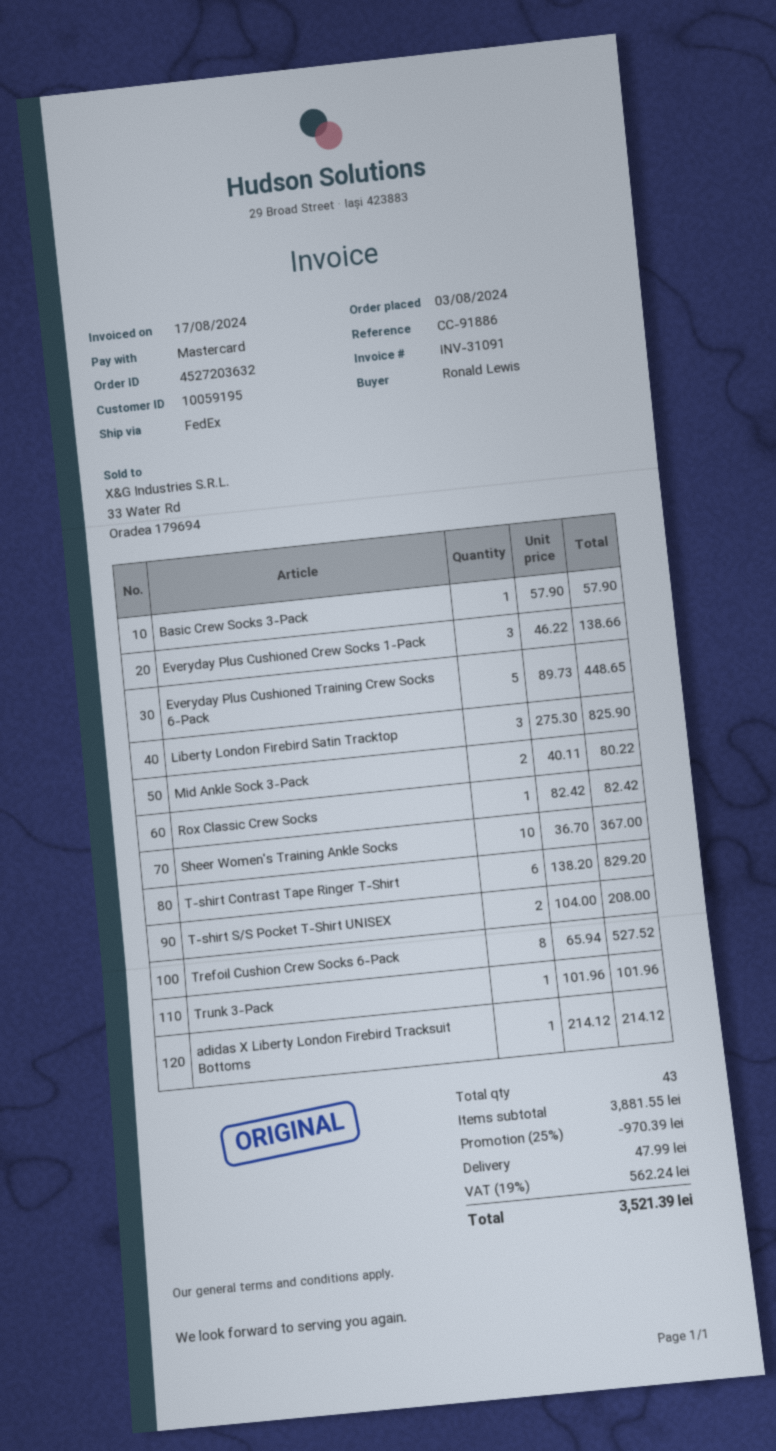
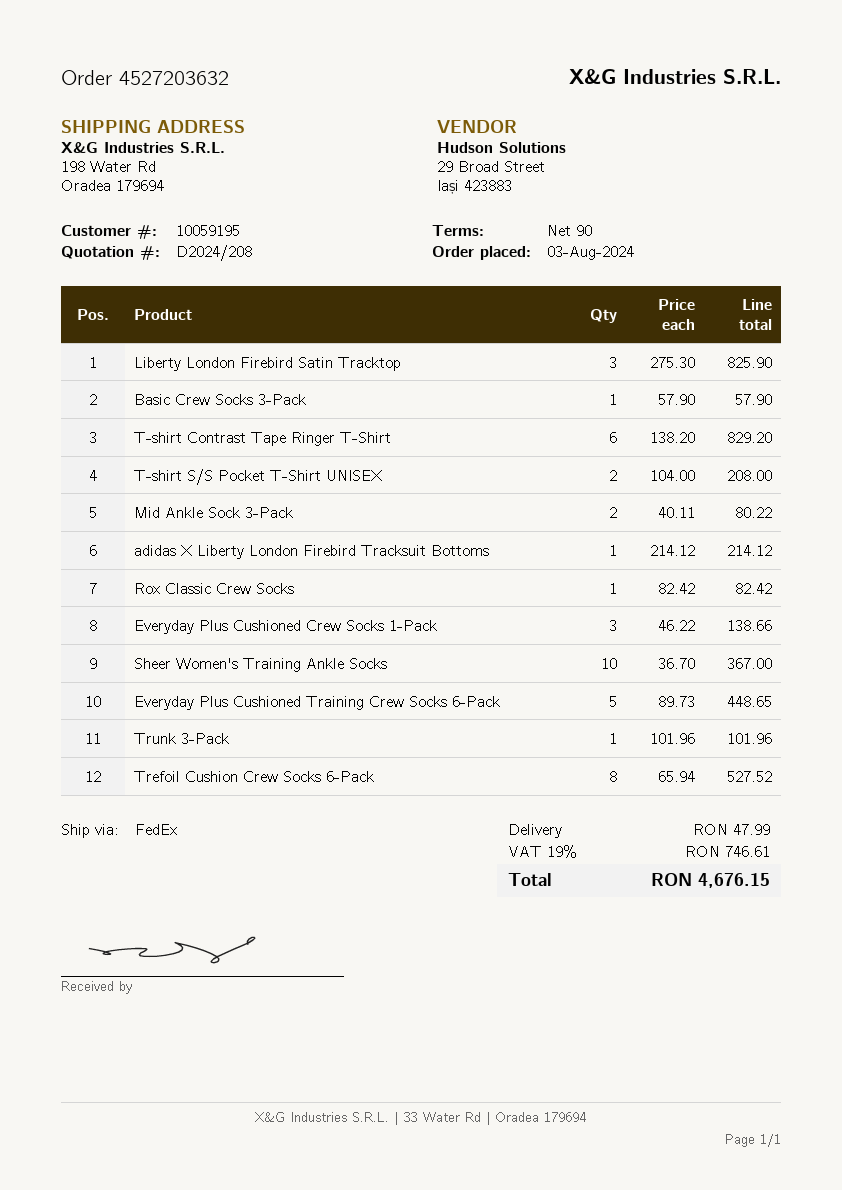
discount: 25% = 970.39 -> none
tax: 19% = 562.24 -> 19% = 746.61
total: 3521.39 -> 4676.15

